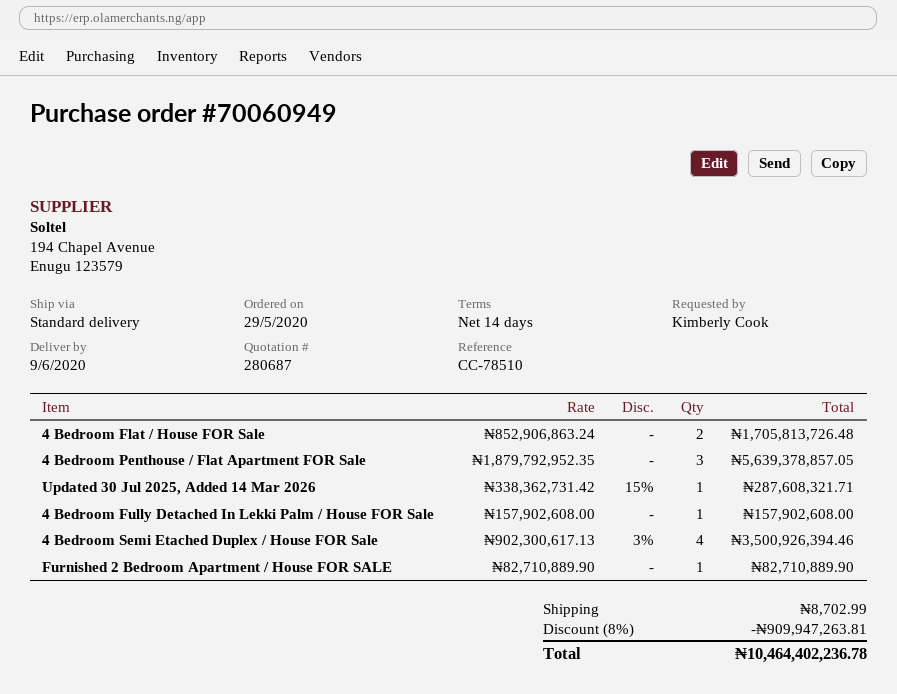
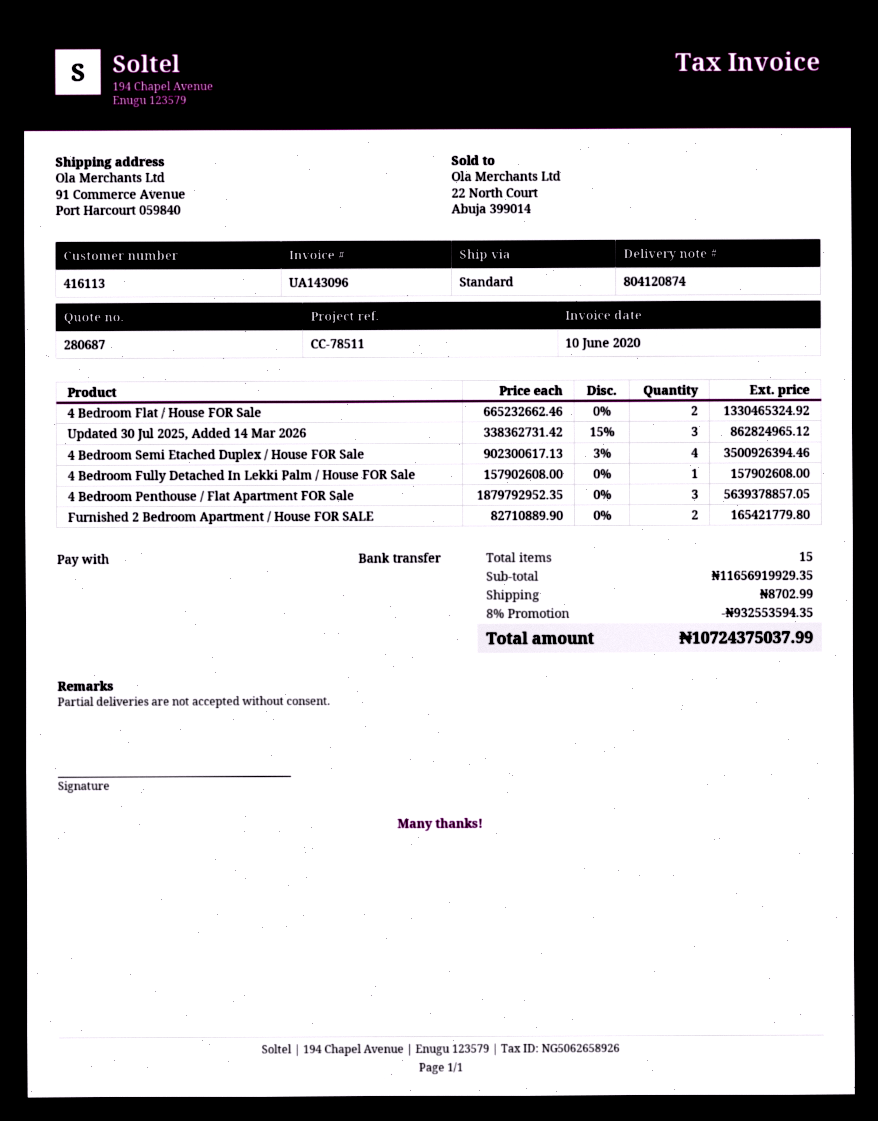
reference: CC-78510 -> CC-78511
4 Bedroom Flat / House FOR Sale: 2 x 852906863.24 = 1705813726.48 -> 2 x 665232662.46 = 1330465324.92
Updated 30 Jul 2025, Added 14 Mar 2026: 1 x 338362731.42 - 15% = 287608321.71 -> 3 x 338362731.42 - 15% = 862824965.12
Furnished 2 Bedroom Apartment / House FOR SALE: 1 x 82710889.90 = 82710889.90 -> 2 x 82710889.90 = 165421779.80
discount: 8% = 909947263.81 -> 8% = 932553594.35
total: 10464402236.78 -> 10724375037.99

